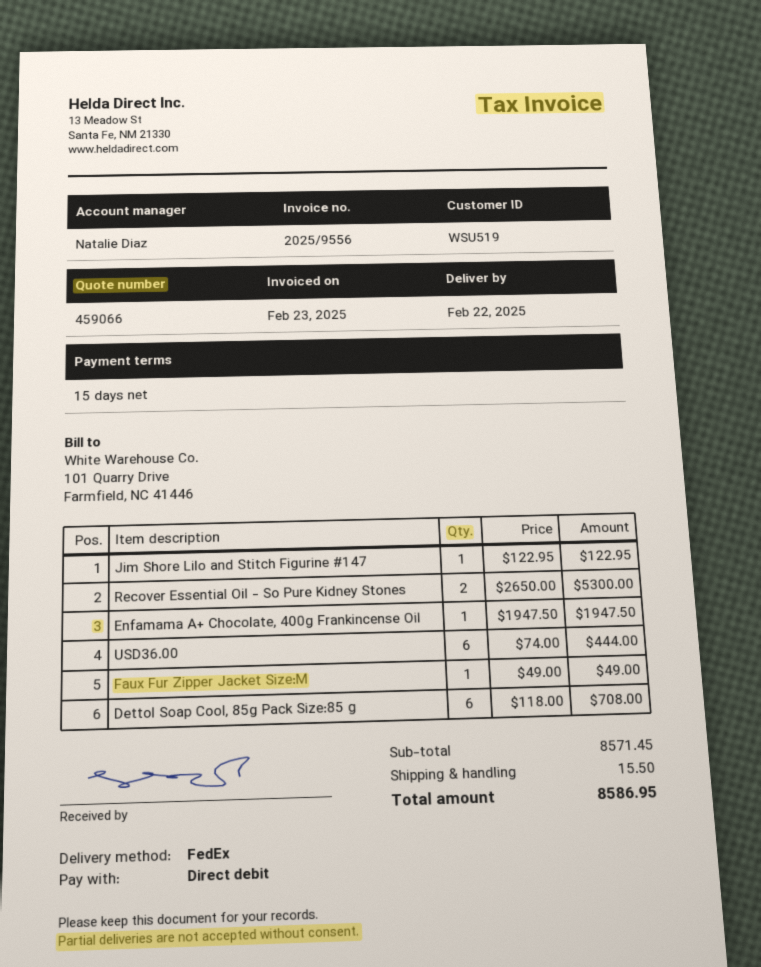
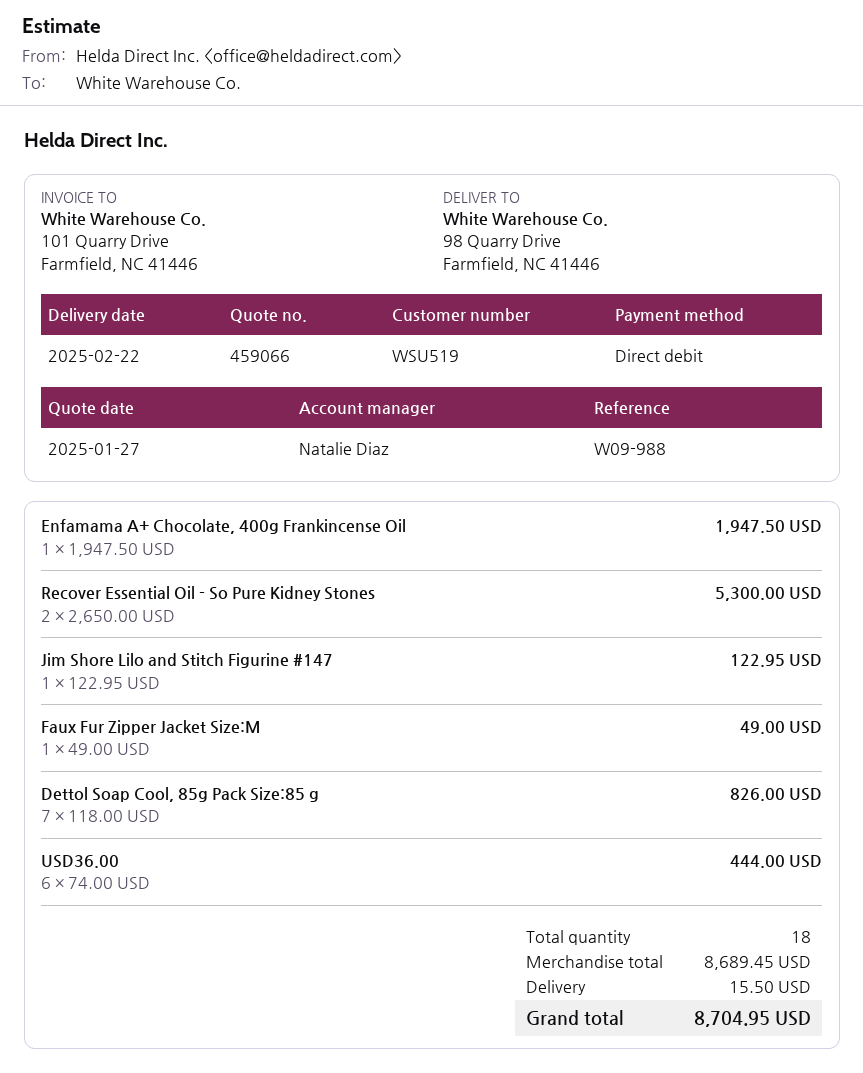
Dettol Soap Cool, 85g Pack Size:85 g: 6 x 118.00 = 708.00 -> 7 x 118.00 = 826.00
subtotal: 8571.45 -> 8689.45
total: 8586.95 -> 8704.95

